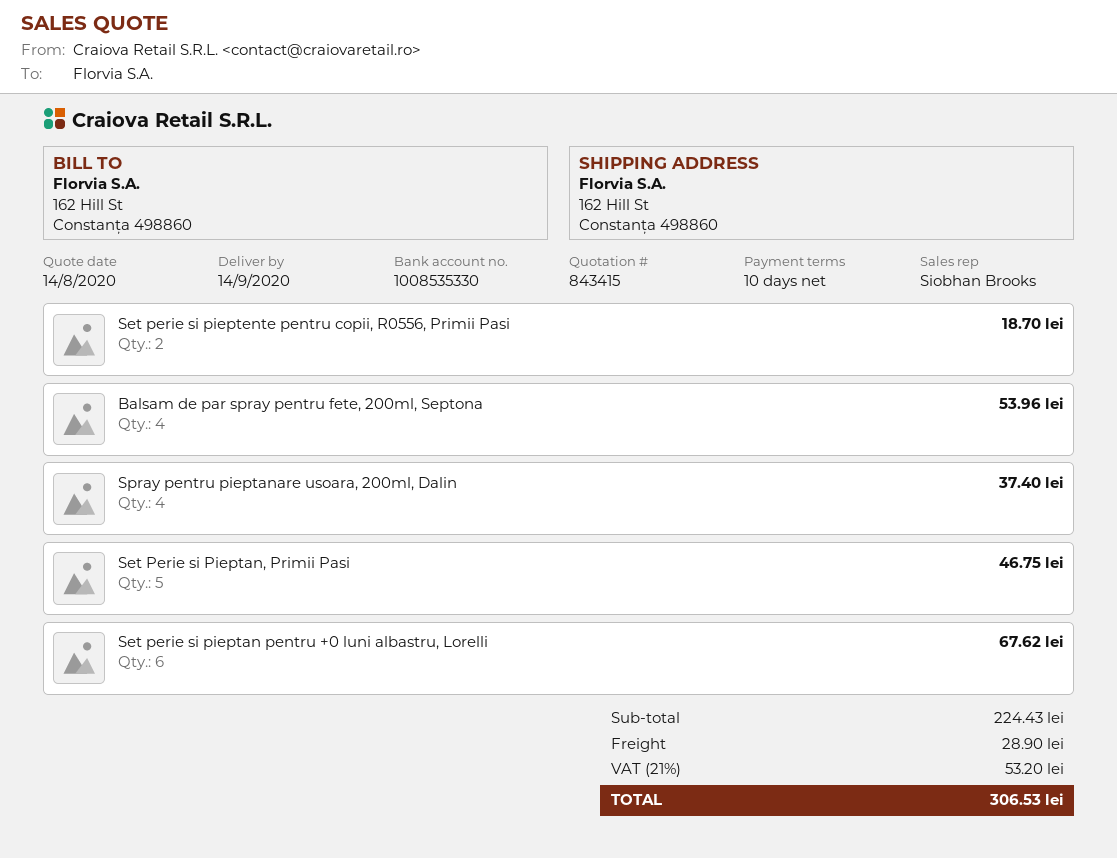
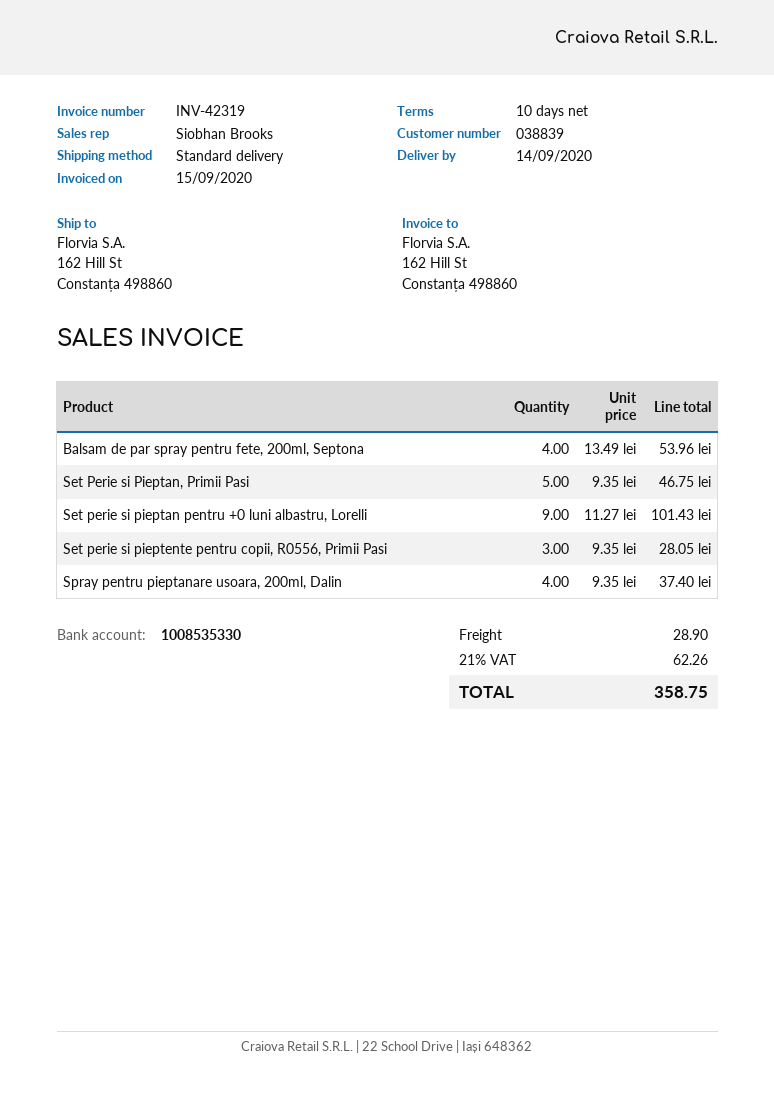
Set perie si pieptente pentru copii, R0556, Primii Pasi: 2 for 18.70 -> 3 for 28.05
Set perie si pieptan pentru +0 luni albastru, Lorelli: 6 for 67.62 -> 9 for 101.43
tax: 21% = 53.20 -> 21% = 62.26
total: 306.53 -> 358.75

